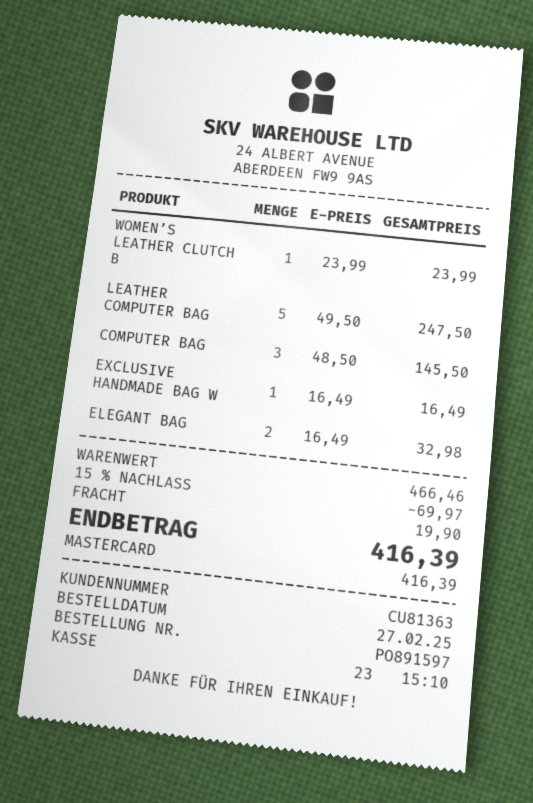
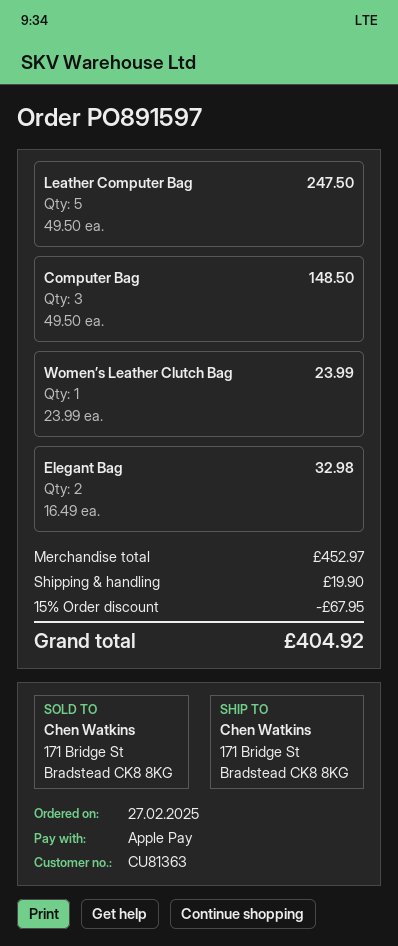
payment method: Mastercard -> Apple Pay
COMPUTER BAG: 3 x 48.50 = 145.50 -> 3 x 49.50 = 148.50
EXCLUSIVE HANDMADE BAG W: 1 x 16.49 = 16.49 -> none
subtotal: 466.46 -> 452.97
discount: 15% = 69.97 -> 15% = 67.95
total: 416.39 -> 404.92

